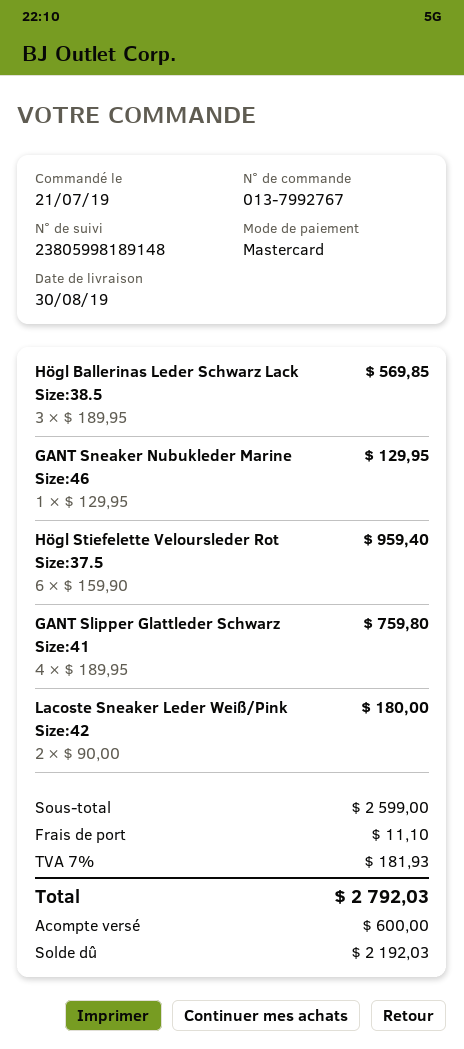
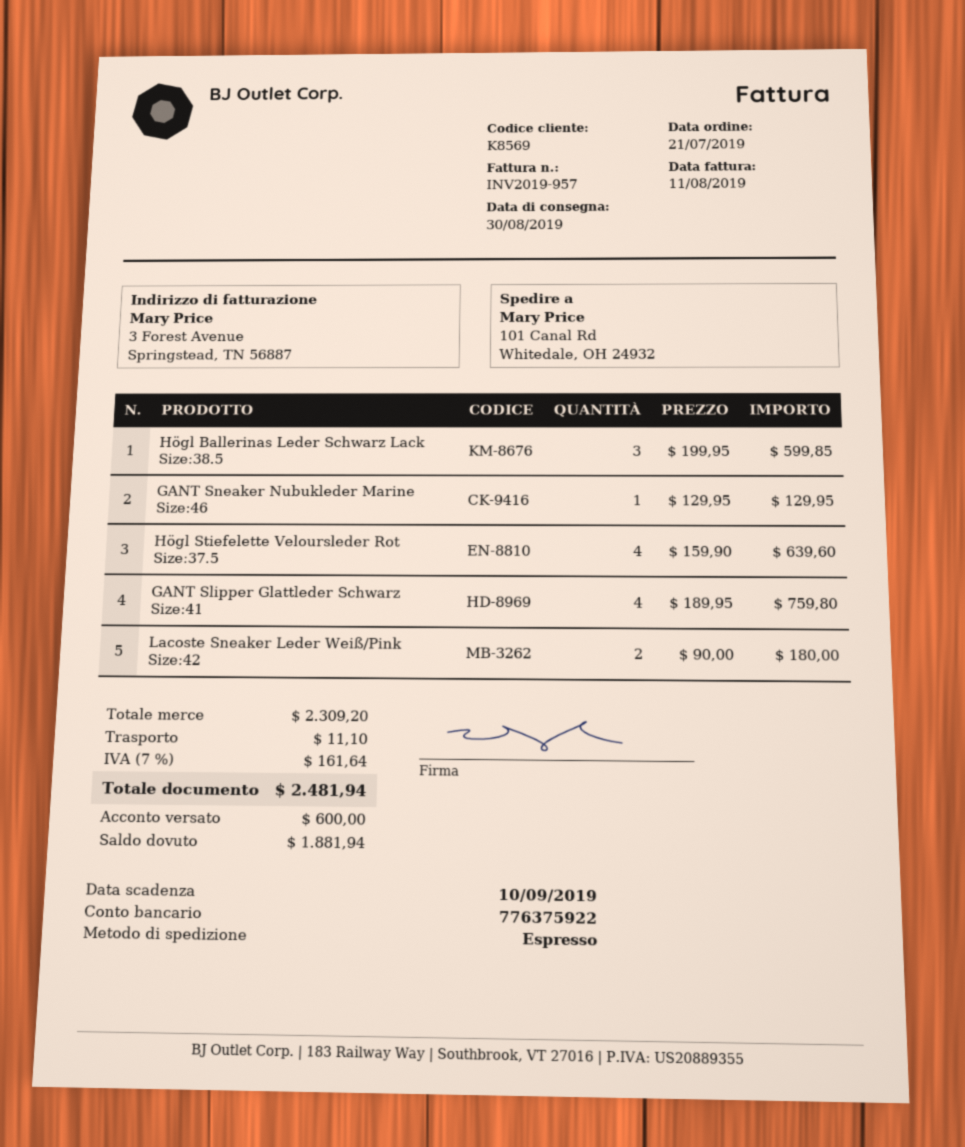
Högl Ballerinas Leder Schwarz Lack Size:38.5: 3 x 189.95 = 569.85 -> 3 x 199.95 = 599.85
Högl Stiefelette Veloursleder Rot Size:37.5: 6 x 159.90 = 959.40 -> 4 x 159.90 = 639.60
subtotal: 2599.00 -> 2309.20
tax: 7% = 181.93 -> 7% = 161.64
total: 2792.03 -> 2481.94
balance: 2192.03 -> 1881.94

